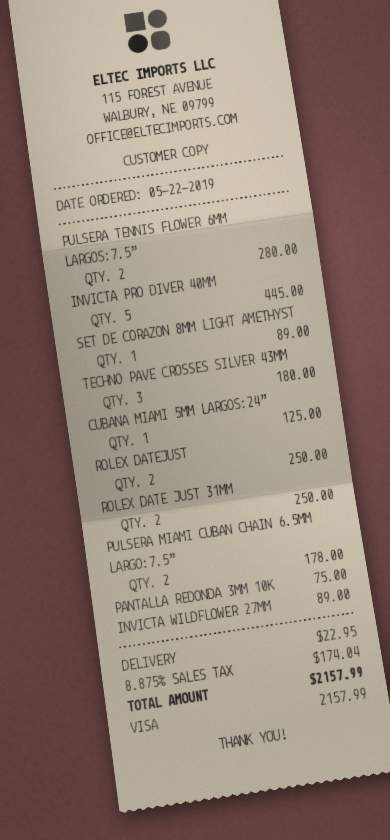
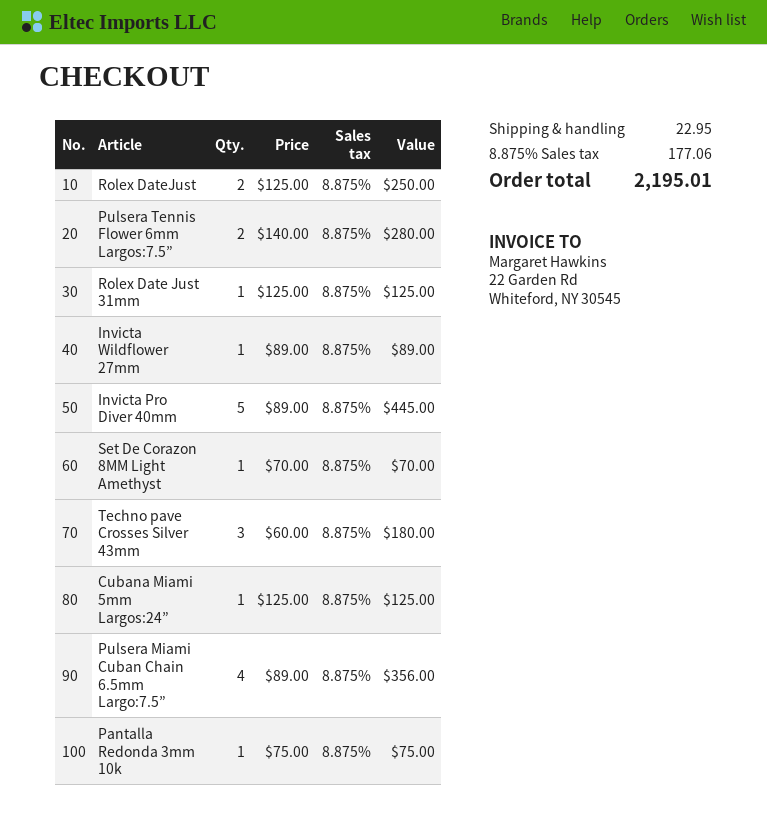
SET DE CORAZON 8MM LIGHT AMETHYST: 1 for 89.00 -> 1 for 70.00
ROLEX DATE JUST 31MM: 2 for 250.00 -> 1 for 125.00
PULSERA MIAMI CUBAN CHAIN 6.5MM LARGO:7.5”: 2 for 178.00 -> 4 for 356.00
tax: 8.875% = 174.04 -> 8.875% = 177.06
total: 2157.99 -> 2195.01

